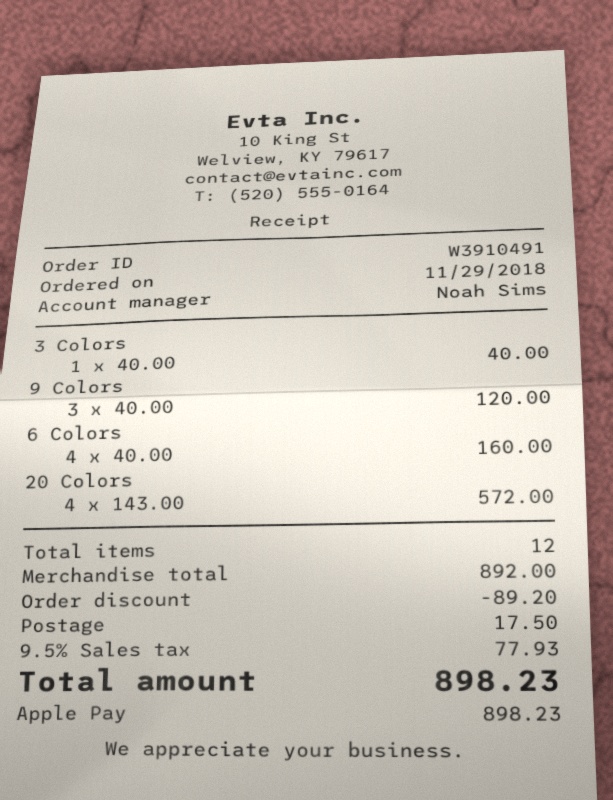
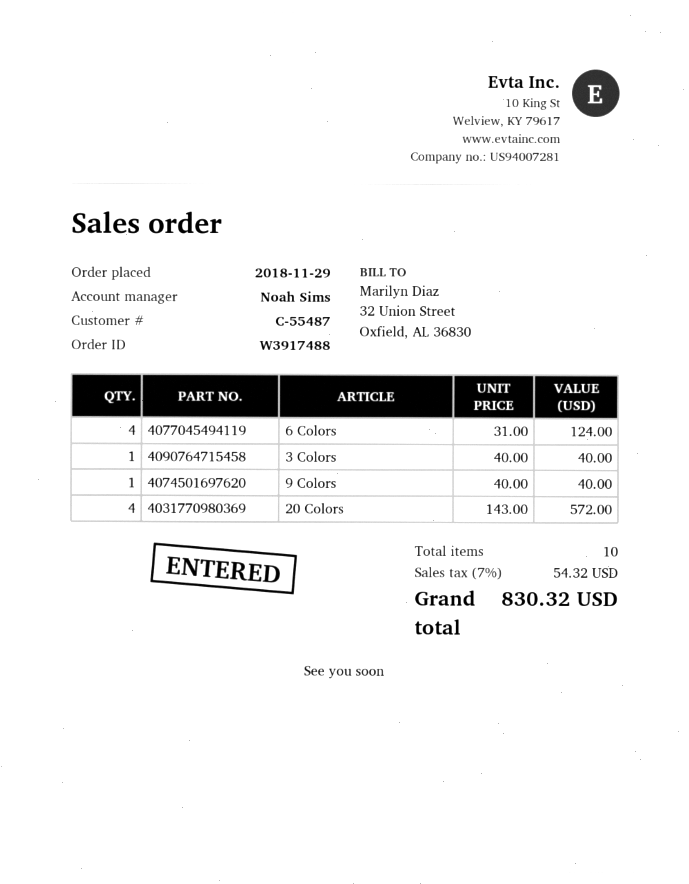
order number: W3910491 -> W3917488
9 Colors: 3 x 40.00 = 120.00 -> 1 x 40.00 = 40.00
6 Colors: 4 x 40.00 = 160.00 -> 4 x 31.00 = 124.00
total quantity: 12 -> 10
discount: 89.20 -> none
shipping: 17.50 -> none
tax: 9.5% = 77.93 -> 7% = 54.32
total: 898.23 -> 830.32

